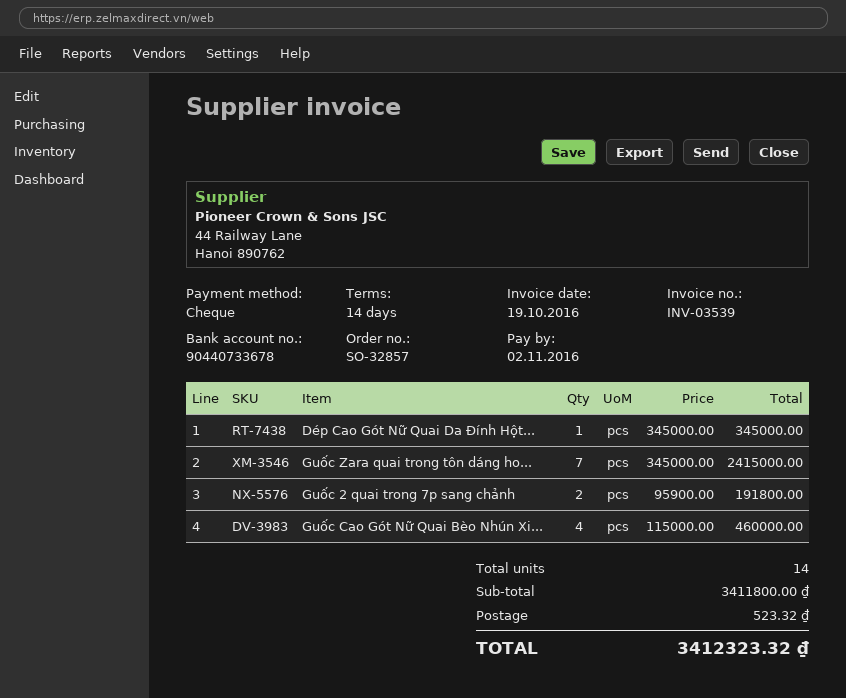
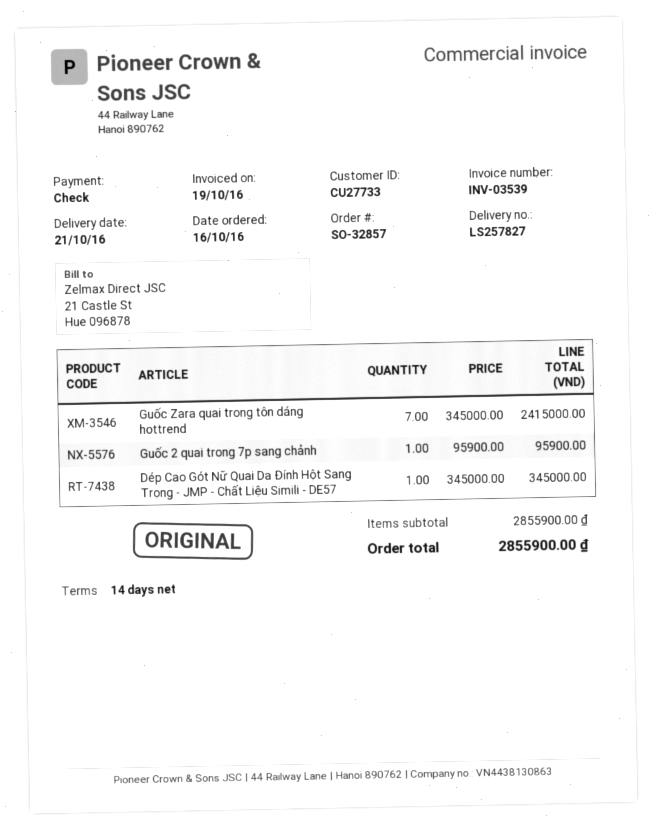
Guốc 2 quai trong 7p sang chảnh: 2 x 95900.00 = 191800.00 -> 1 x 95900.00 = 95900.00
Guốc Cao Gót Nữ Quai Bèo Nhún Xi...: 4 x 115000.00 = 460000.00 -> none
subtotal: 3411800.00 -> 2855900.00
shipping: 523.32 -> none
total: 3412323.32 -> 2855900.00

